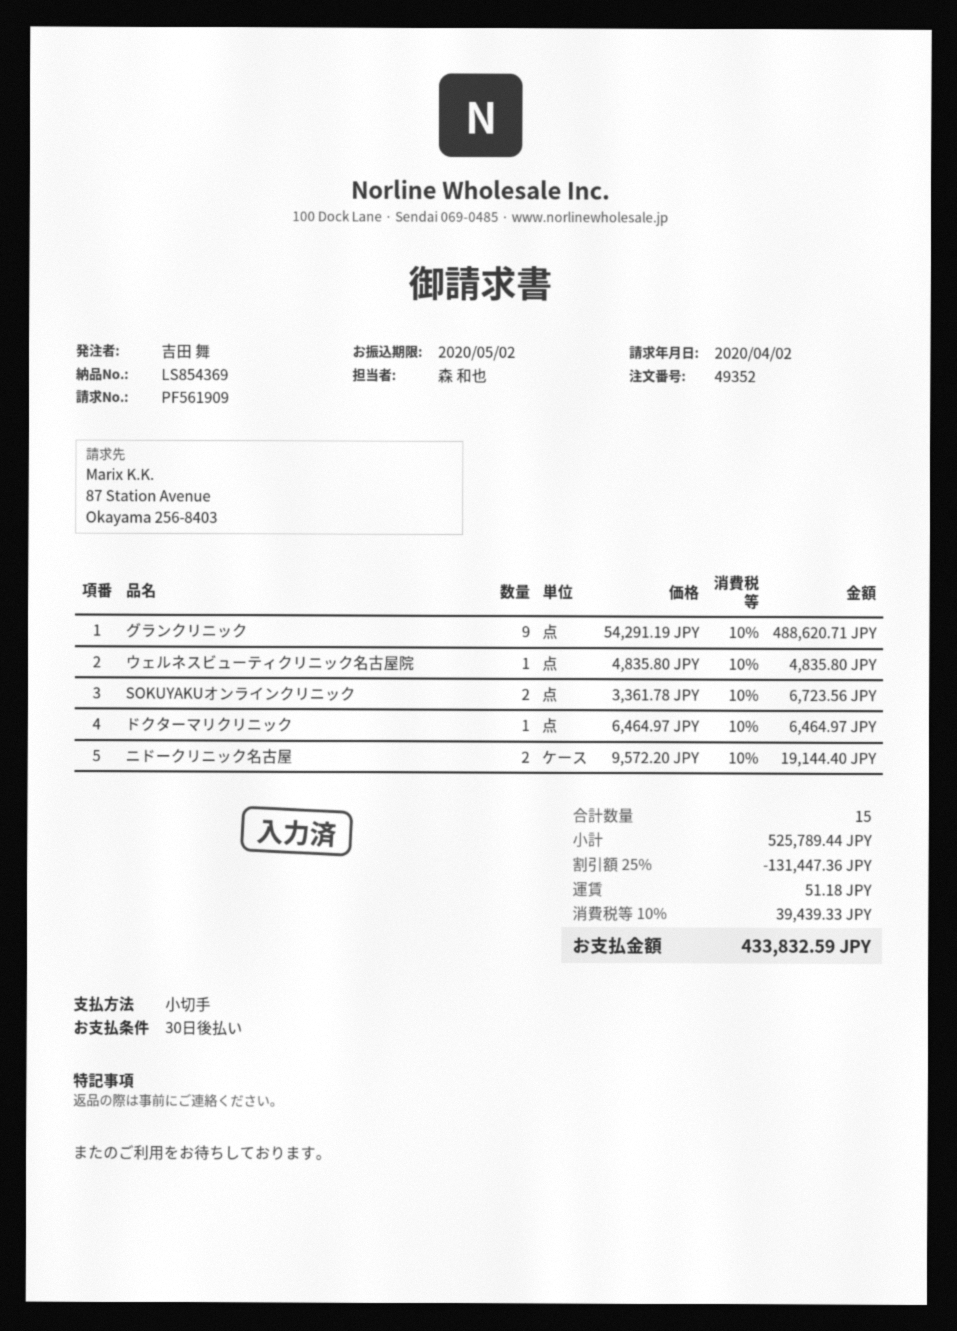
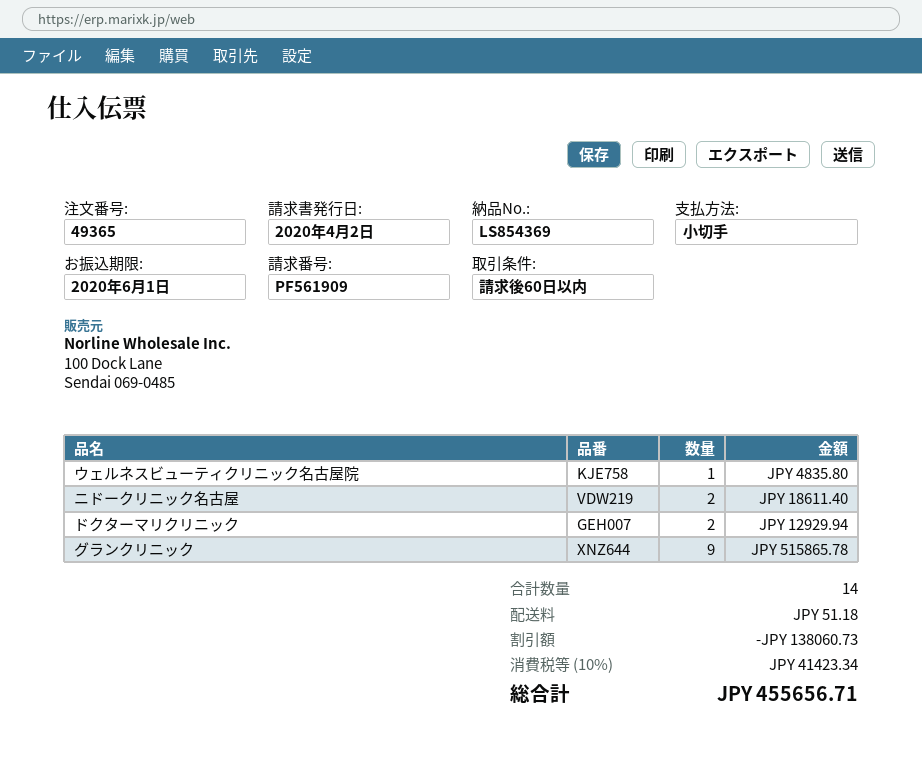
order number: 49352 -> 49365
payment terms: 30 days -> 60 days
due date: 2020-05-02 -> 2020-06-01
グランクリニック: 9 for 488620.71 -> 9 for 515865.78
SOKUYAKUオンラインクリニック: 2 for 6723.56 -> none
ドクターマリクリニック: 1 for 6464.97 -> 2 for 12929.94
ニドークリニック名古屋: 2 for 19144.40 -> 2 for 18611.40
total quantity: 15 -> 14
discount: 131447.36 -> 138060.73
tax: 10% = 39439.33 -> 10% = 41423.34
total: 433832.59 -> 455656.71

